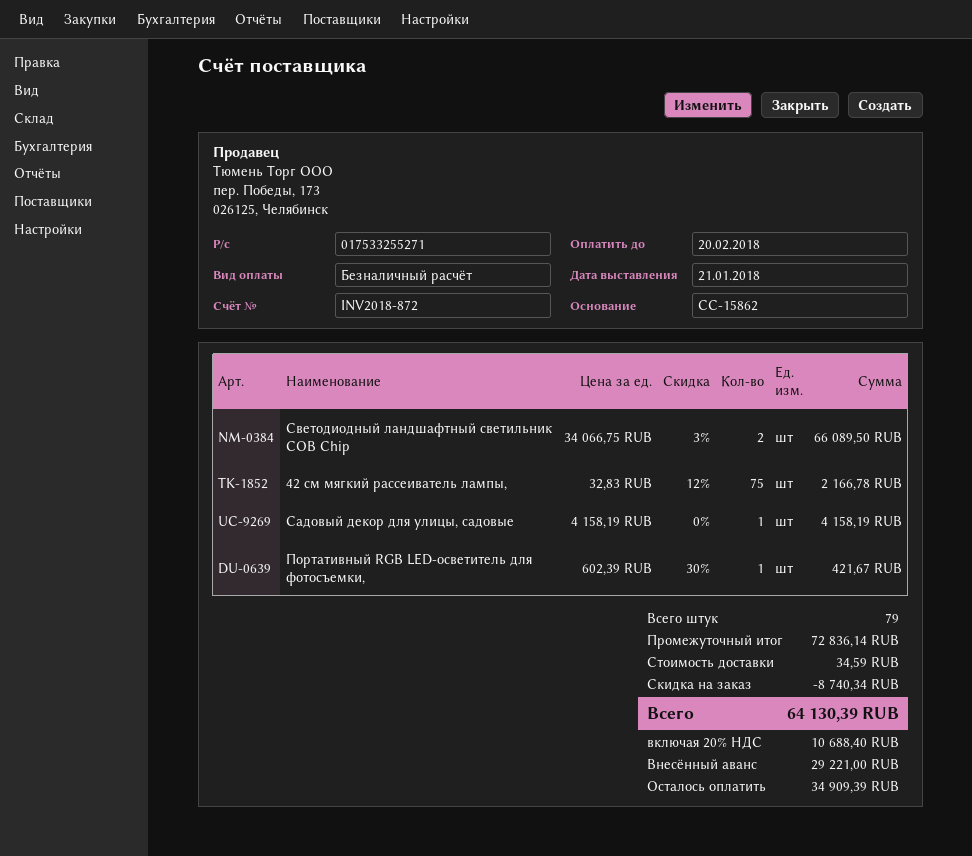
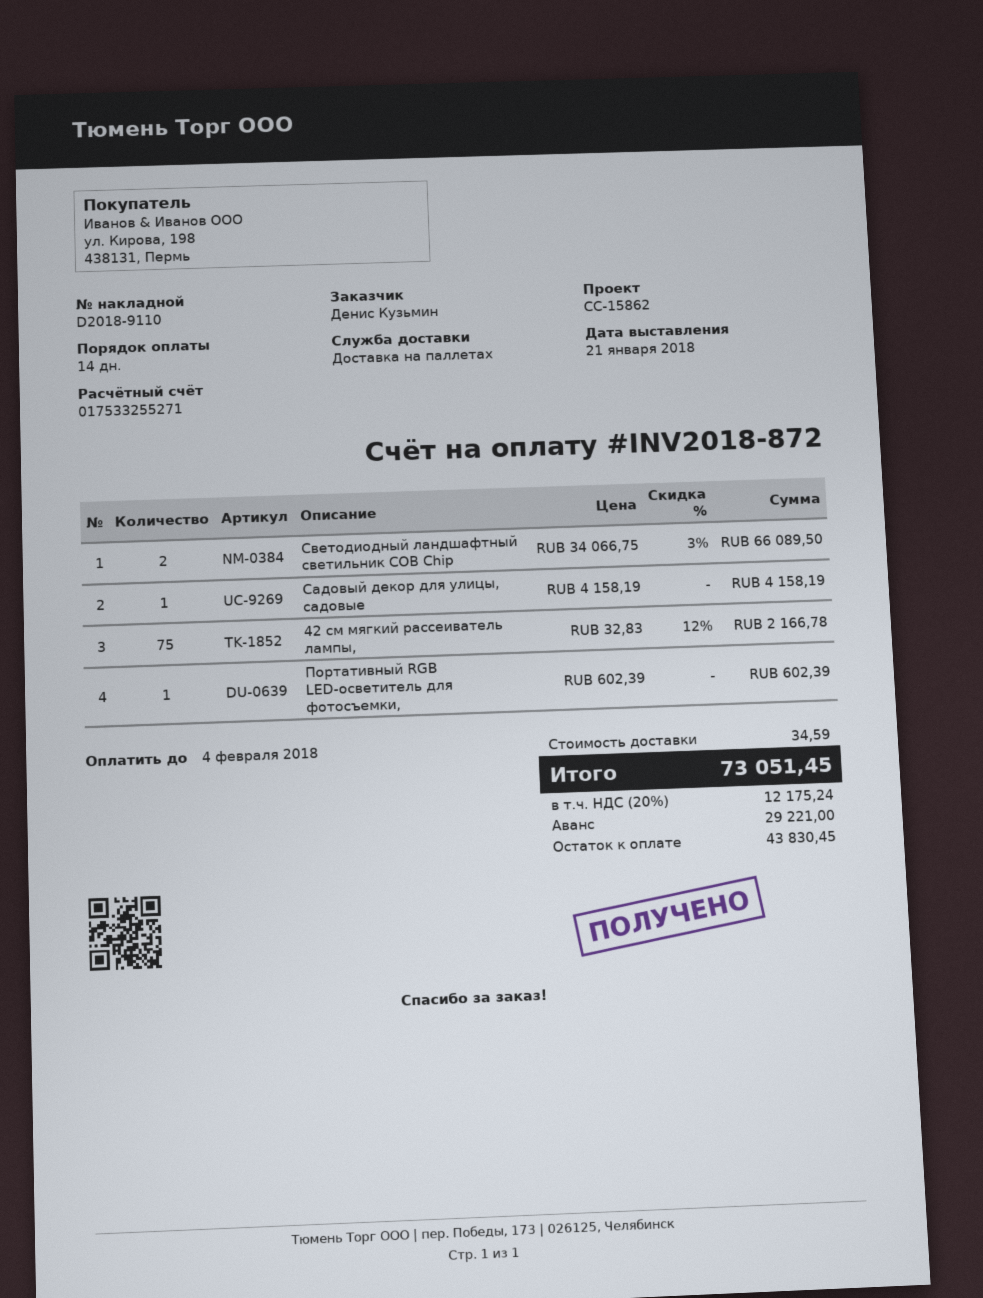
due date: 2018-02-20 -> 2018-02-04
Портативный RGB LED-осветитель для фотосъемки,: 1 x 602.39 - 30% = 421.67 -> 1 x 602.39 = 602.39
discount: 8740.34 -> none
tax: 20% = 10688.40 -> 20% = 12175.24
total: 64130.39 -> 73051.45
balance: 34909.39 -> 43830.45

